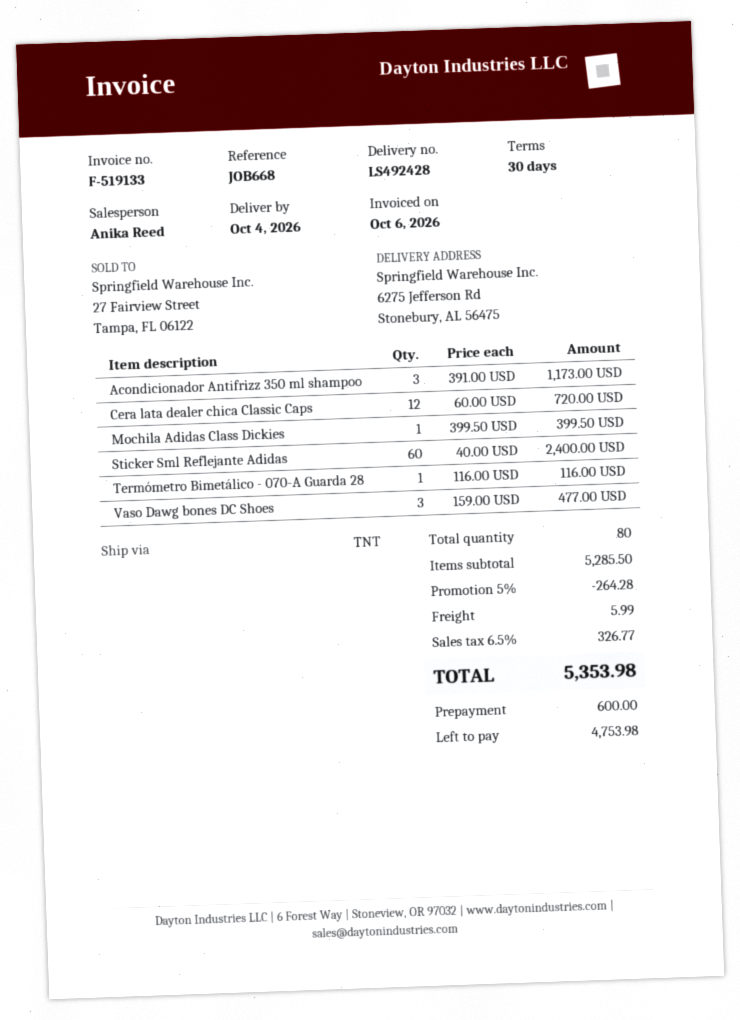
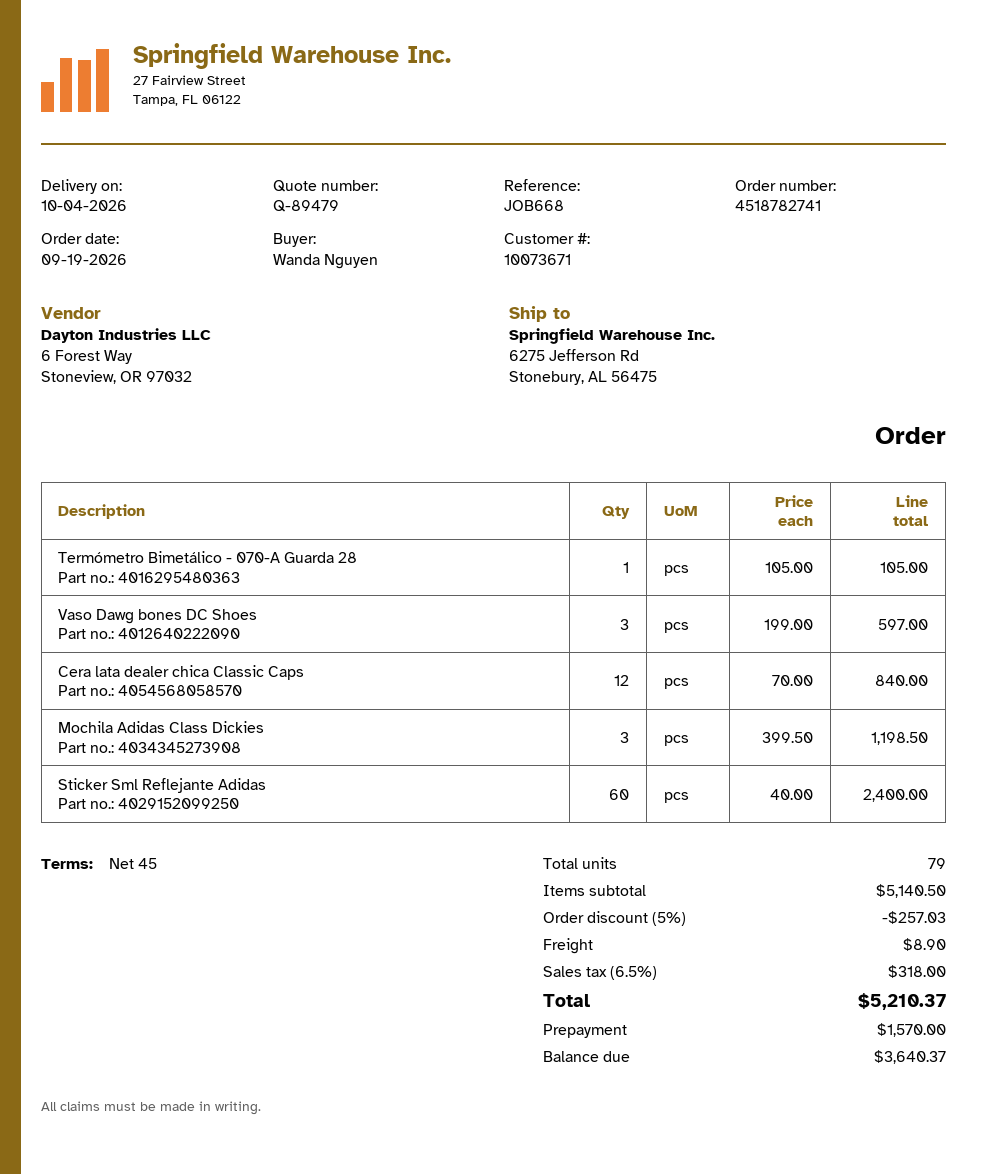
payment terms: 30 days -> 45 days
Acondicionador Antifrizz 350 ml shampoo: 3 x 391.00 = 1173.00 -> none
Cera lata dealer chica Classic Caps: 12 x 60.00 = 720.00 -> 12 x 70.00 = 840.00
Mochila Adidas Class Dickies: 1 x 399.50 = 399.50 -> 3 x 399.50 = 1198.50
Termómetro Bimetálico - 070-A Guarda 28: 1 x 116.00 = 116.00 -> 1 x 105.00 = 105.00
Vaso Dawg bones DC Shoes: 3 x 159.00 = 477.00 -> 3 x 199.00 = 597.00
total quantity: 80 -> 79
subtotal: 5285.50 -> 5140.50
discount: 5% = 264.28 -> 5% = 257.03
shipping: 5.99 -> 8.90
tax: 6.5% = 326.77 -> 6.5% = 318.00
total: 5353.98 -> 5210.37
deposit: 600.00 -> 1570.00
balance: 4753.98 -> 3640.37

